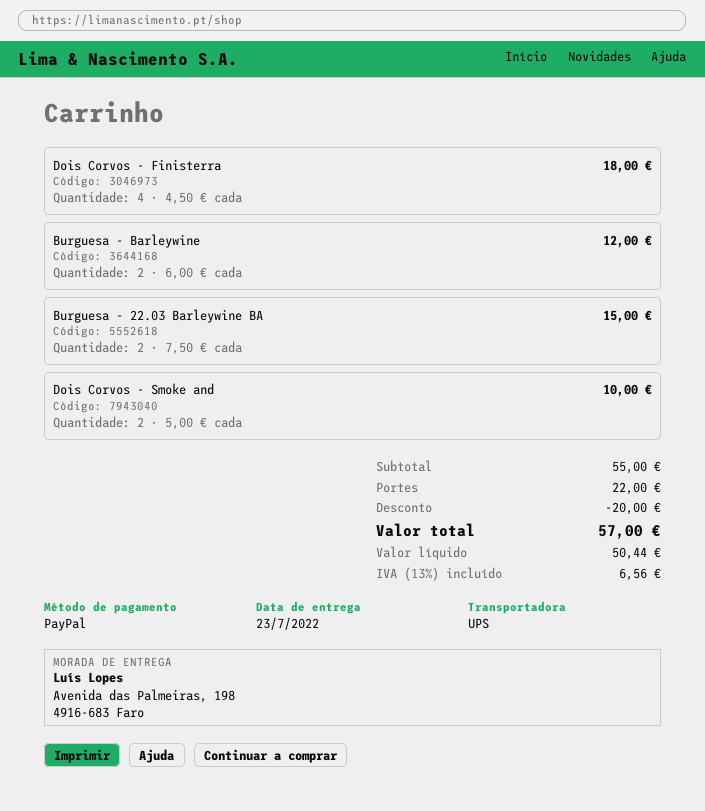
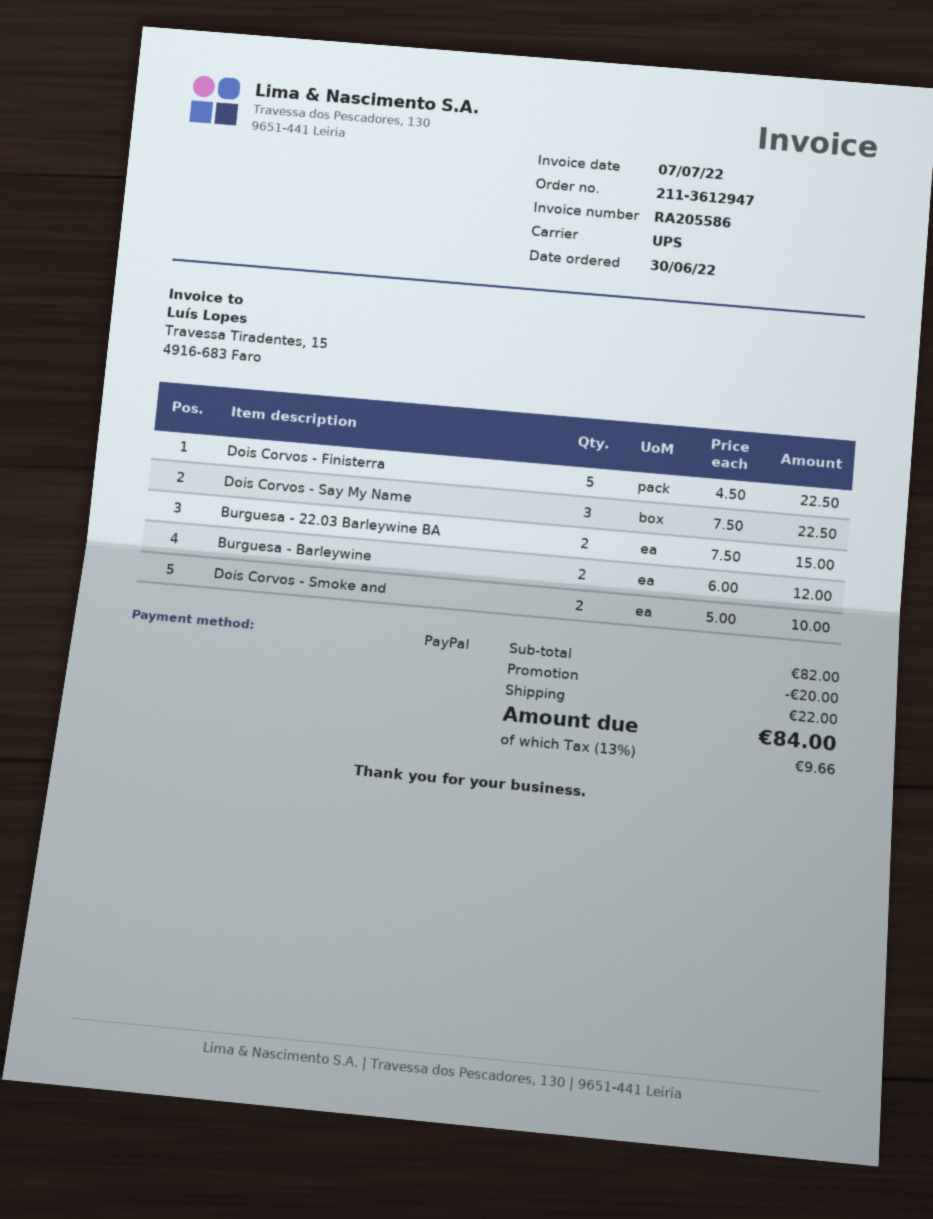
Dois Corvos - Finisterra: 4 x 4.50 = 18.00 -> 5 x 4.50 = 22.50
Dois Corvos - Say My Name: none -> 3 x 7.50 = 22.50
subtotal: 55.00 -> 82.00
tax: 13% = 6.56 -> 13% = 9.66
total: 57.00 -> 84.00

